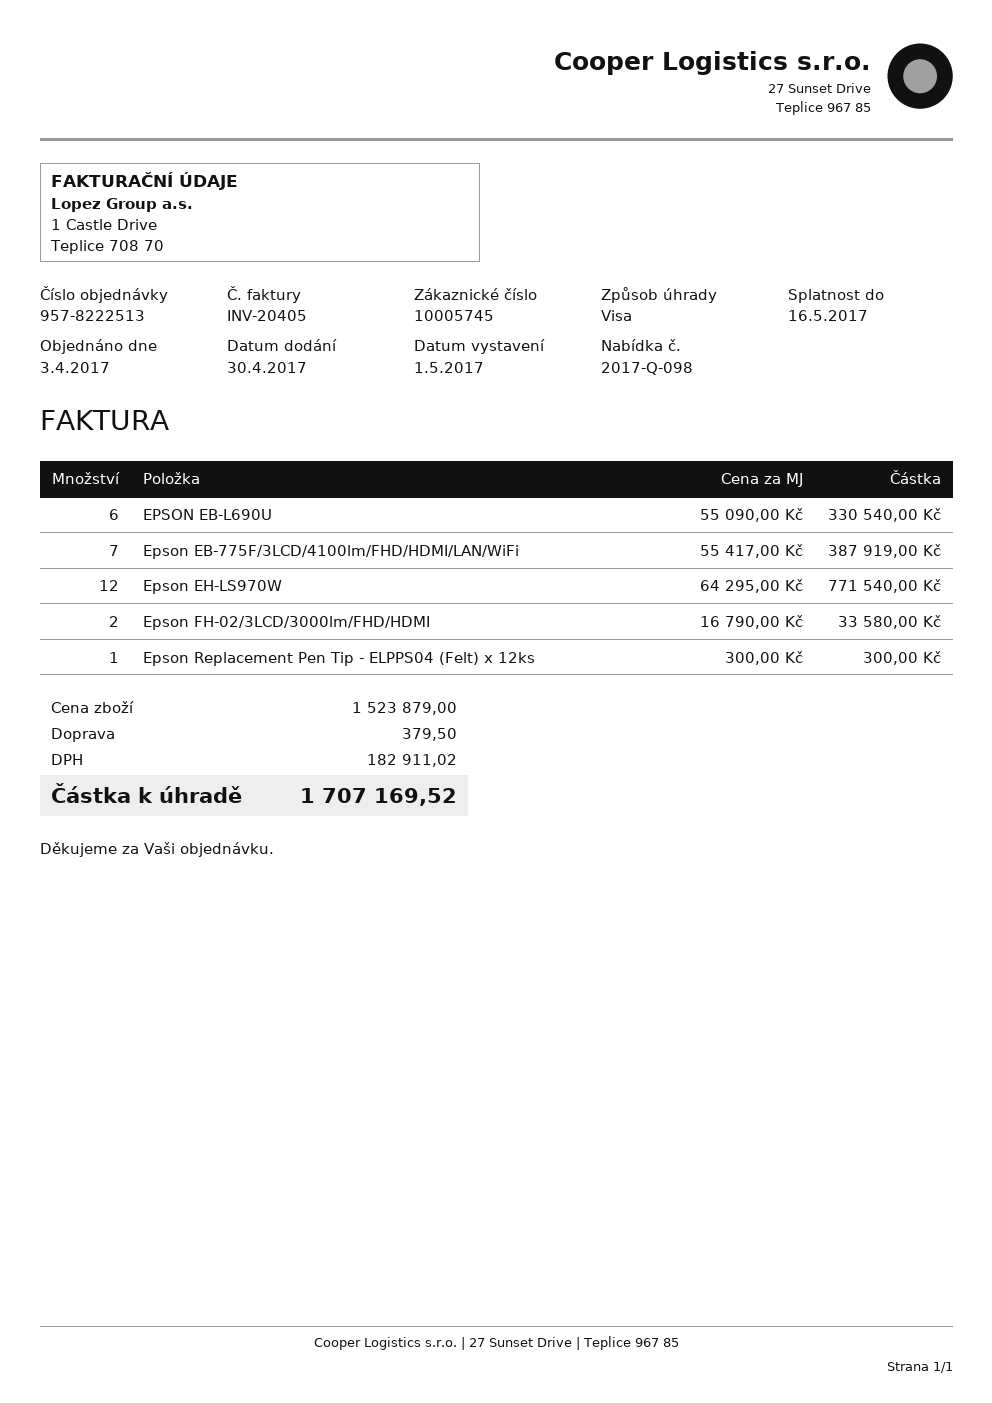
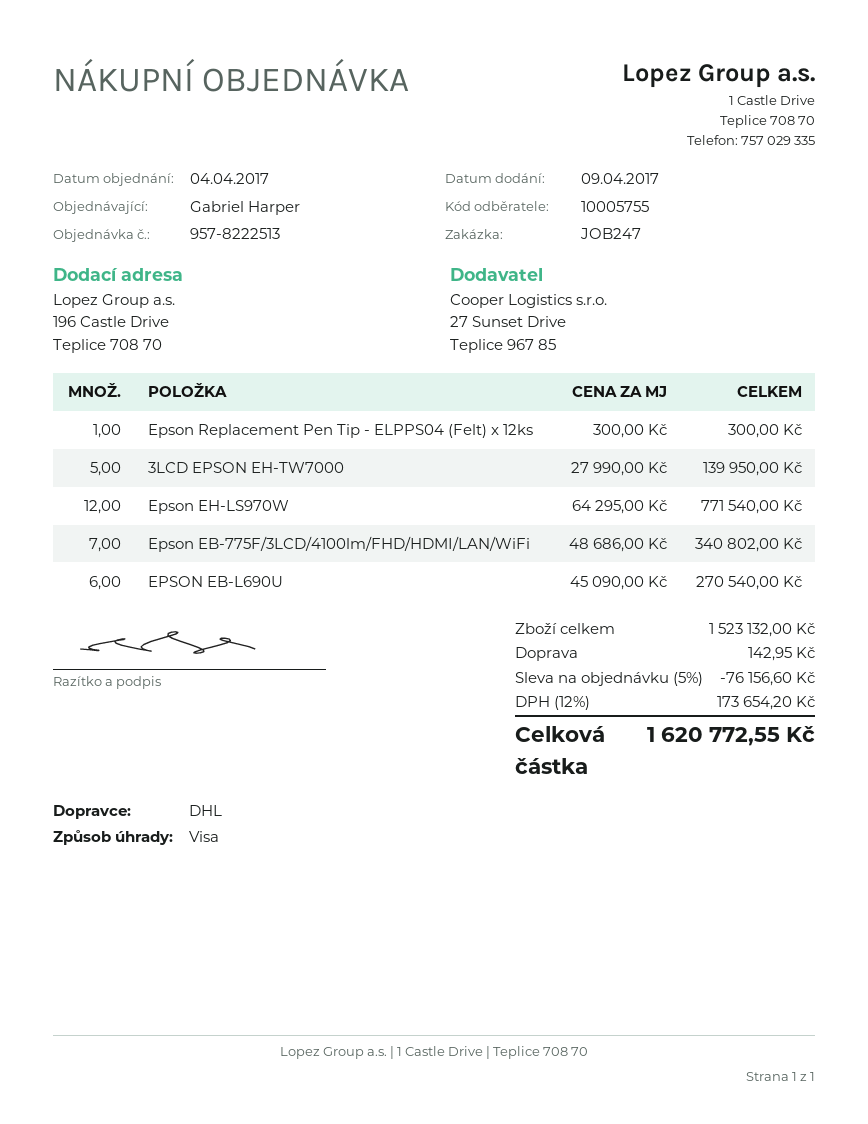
order date: 2017-04-03 -> 2017-04-04
delivery date: 2017-04-30 -> 2017-04-09
customer number: 10005745 -> 10005755
EPSON EB-L690U: 6 x 55090.00 = 330540.00 -> 6 x 45090.00 = 270540.00
Epson EB-775F/3LCD/4100lm/FHD/HDMI/LAN/WiFi: 7 x 55417.00 = 387919.00 -> 7 x 48686.00 = 340802.00
Epson FH-02/3LCD/3000lm/FHD/HDMI: 2 x 16790.00 = 33580.00 -> none
3LCD EPSON EH-TW7000: none -> 5 x 27990.00 = 139950.00
subtotal: 1523879.00 -> 1523132.00
discount: none -> 5% = 76156.60
shipping: 379.50 -> 142.95
tax: 182911.02 -> 173654.20
total: 1707169.52 -> 1620772.55

